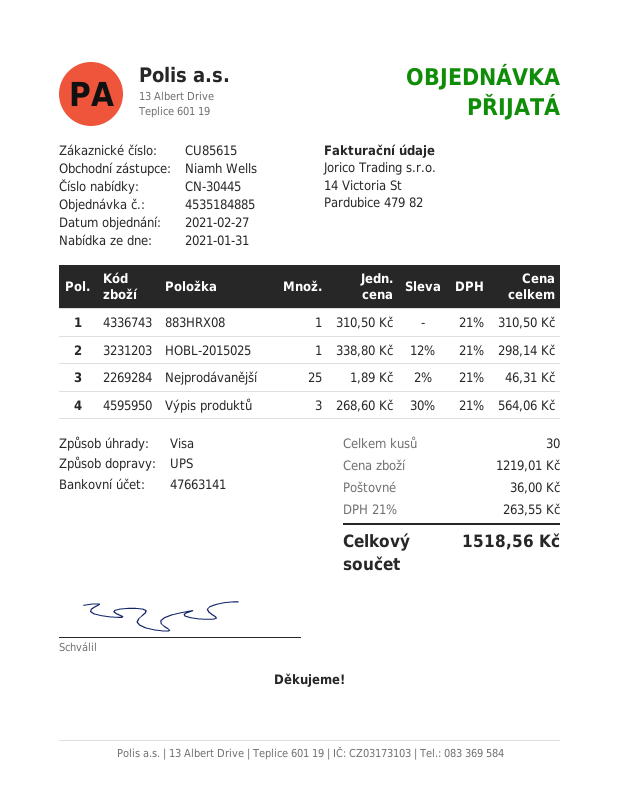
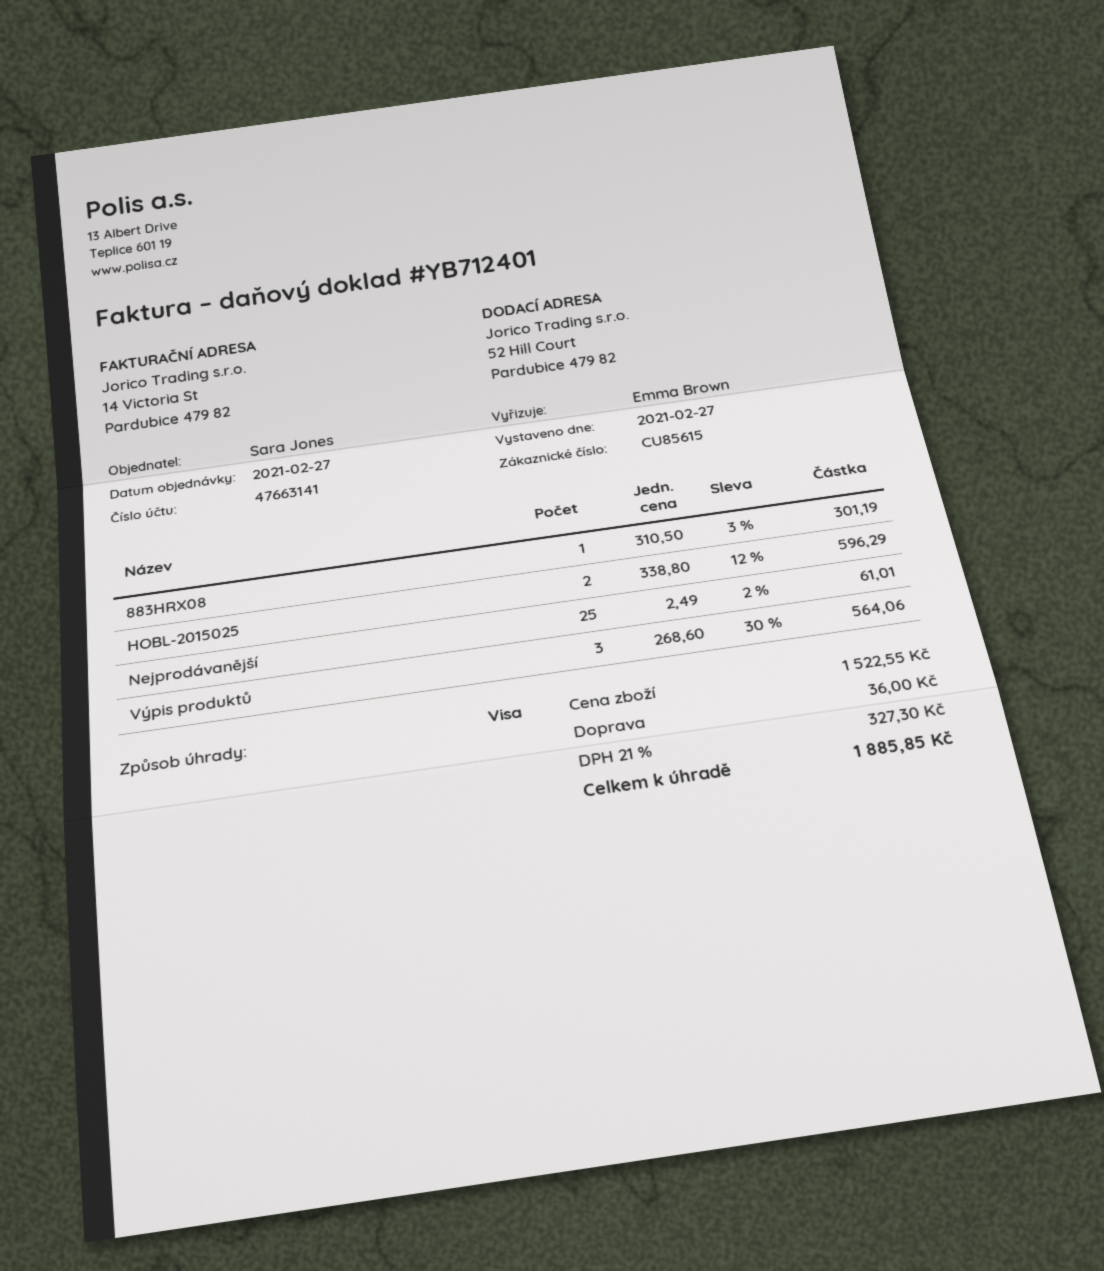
sales rep: Niamh Wells -> Emma Brown
883HRX08: 1 x 310.50 = 310.50 -> 1 x 310.50 - 3% = 301.19
HOBL-2015025: 1 x 338.80 - 12% = 298.14 -> 2 x 338.80 - 12% = 596.29
Nejprodávanější: 25 x 1.89 - 2% = 46.31 -> 25 x 2.49 - 2% = 61.01
subtotal: 1219.01 -> 1522.55
tax: 21% = 263.55 -> 21% = 327.30
total: 1518.56 -> 1885.85

